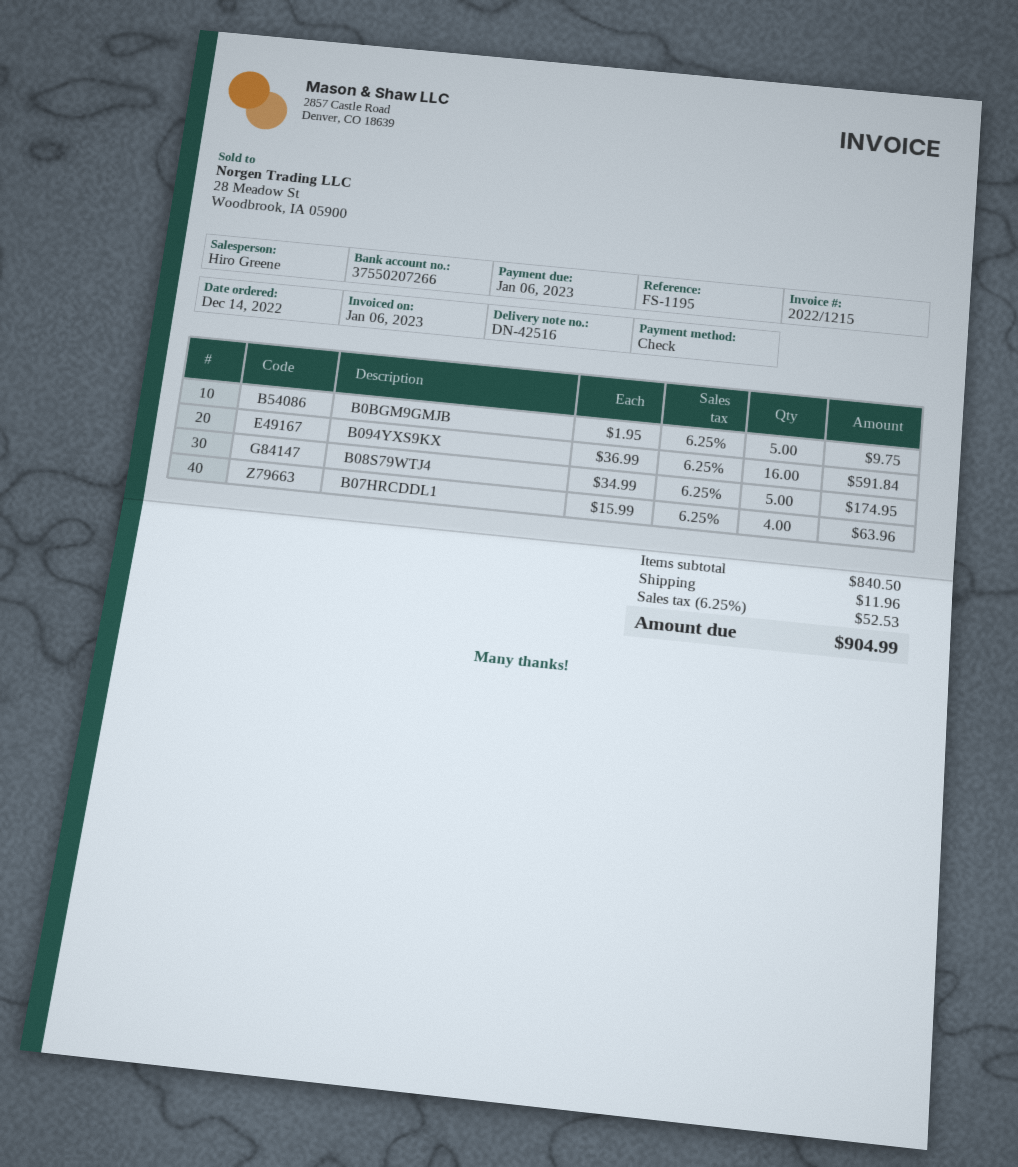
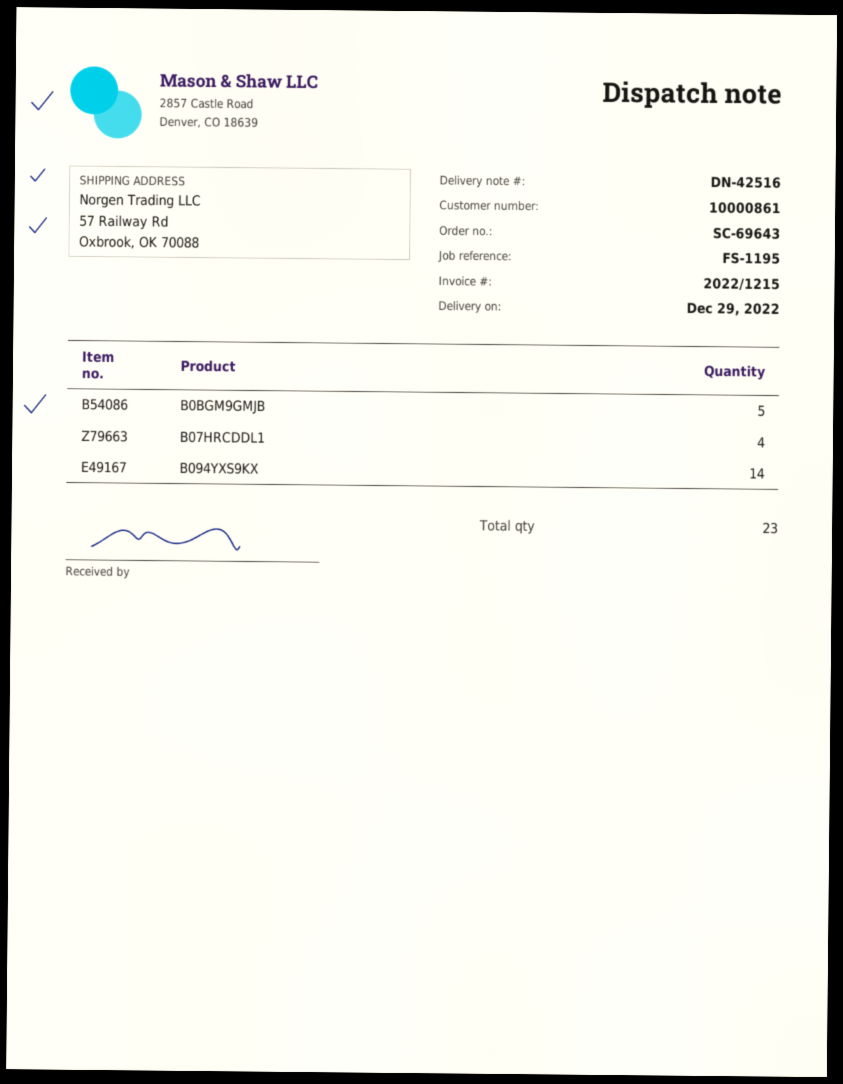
B094YXS9KX: 16 -> 14
B08S79WTJ4: 5 -> none

